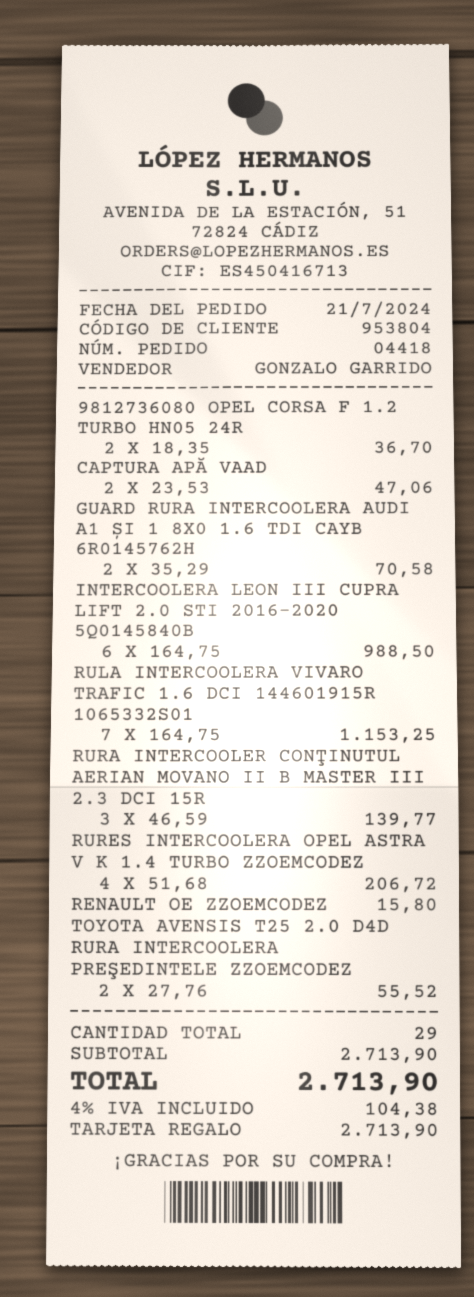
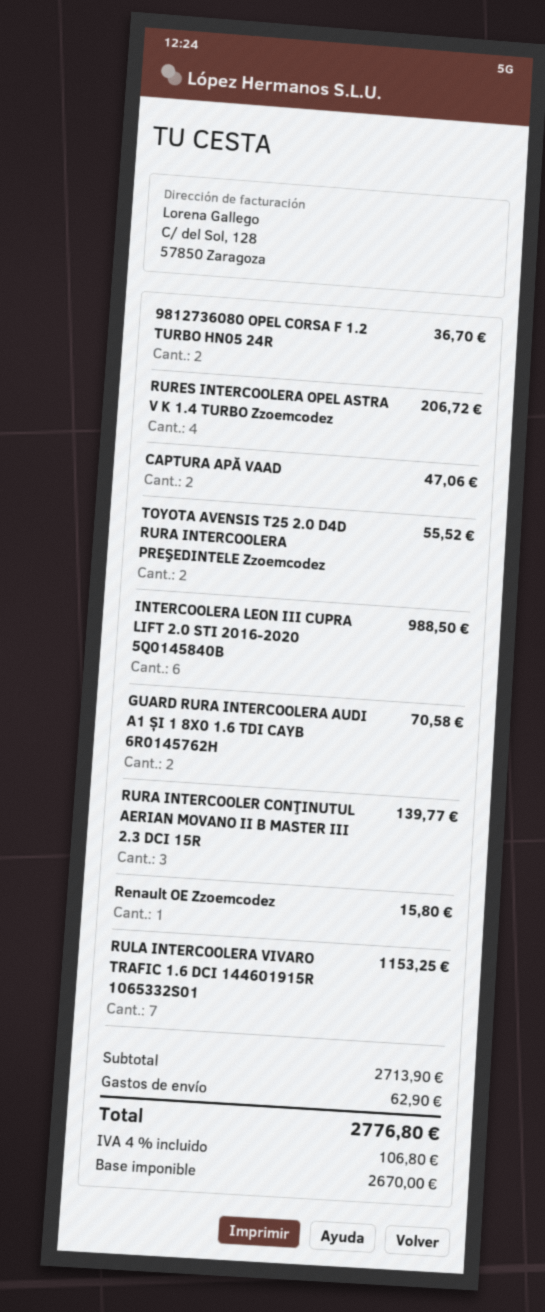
shipping: none -> 62.90
tax: 4% = 104.38 -> 4% = 106.80
total: 2713.90 -> 2776.80

